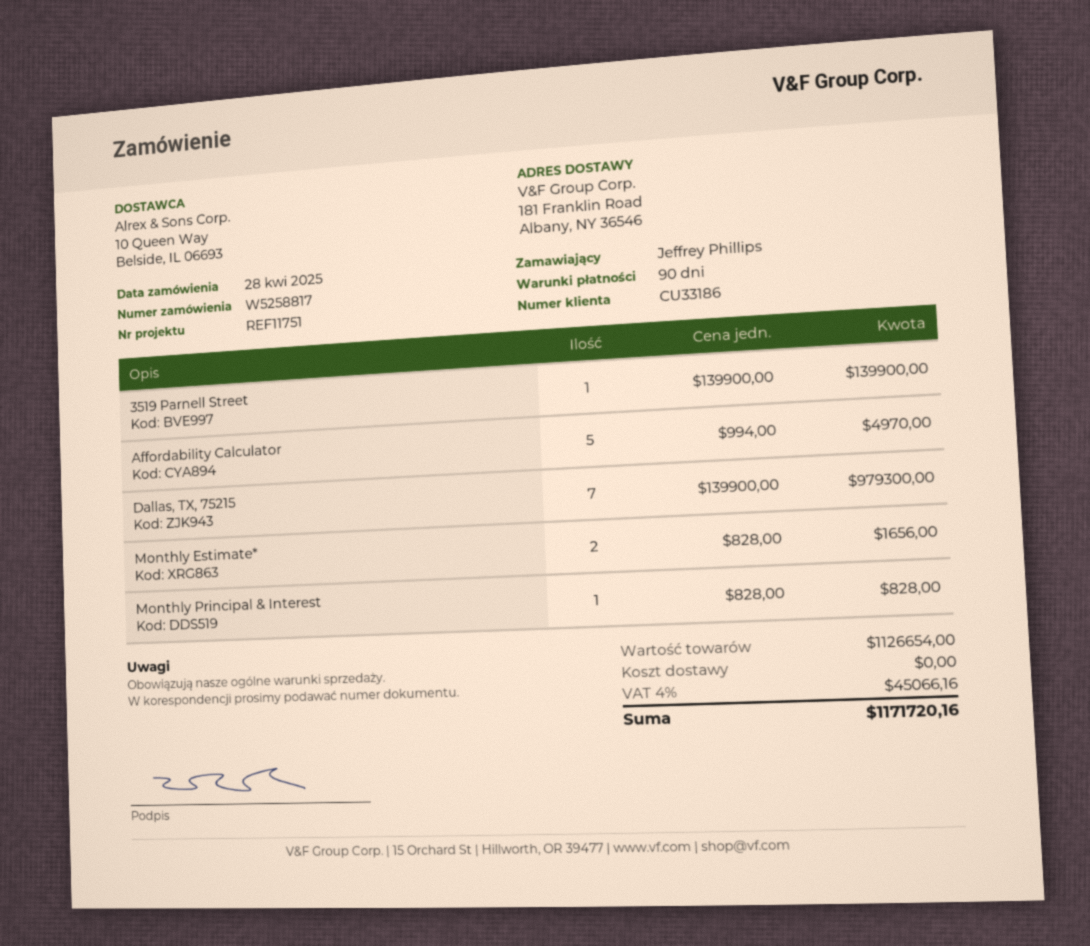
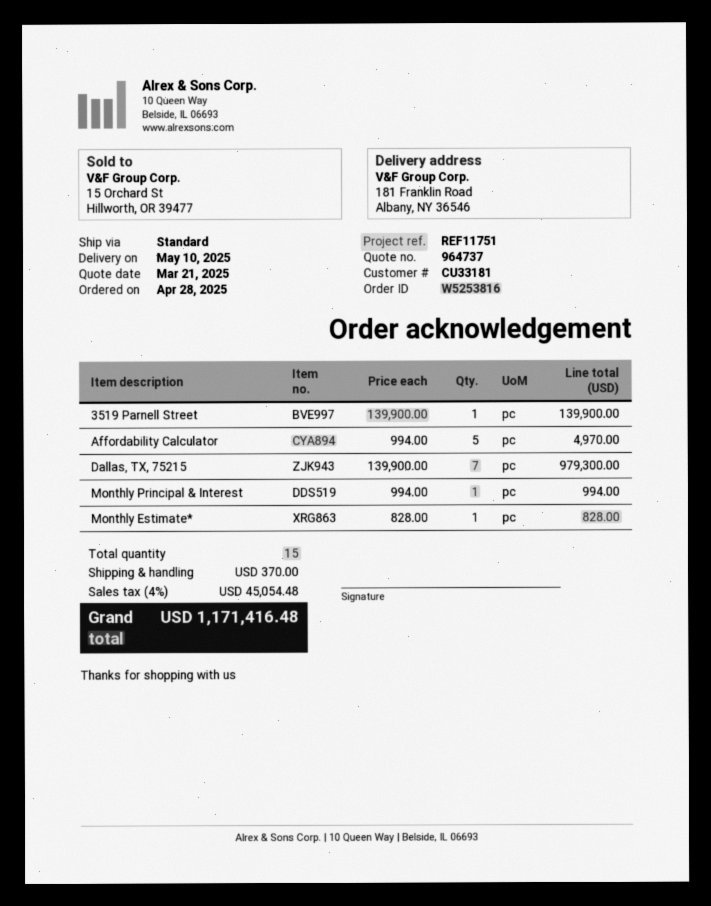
order number: W5258817 -> W5253816
customer number: CU33186 -> CU33181
Monthly Estimate*: 2 x 828.00 = 1656.00 -> 1 x 828.00 = 828.00
Monthly Principal & Interest: 1 x 828.00 = 828.00 -> 1 x 994.00 = 994.00
shipping: 0.00 -> 370.00
tax: 4% = 45066.16 -> 4% = 45054.48
total: 1171720.16 -> 1171416.48

